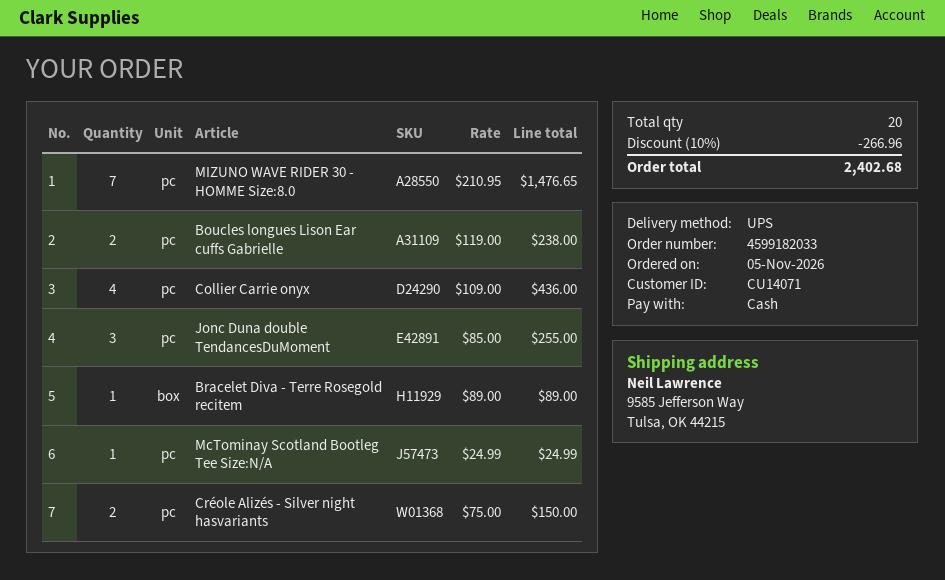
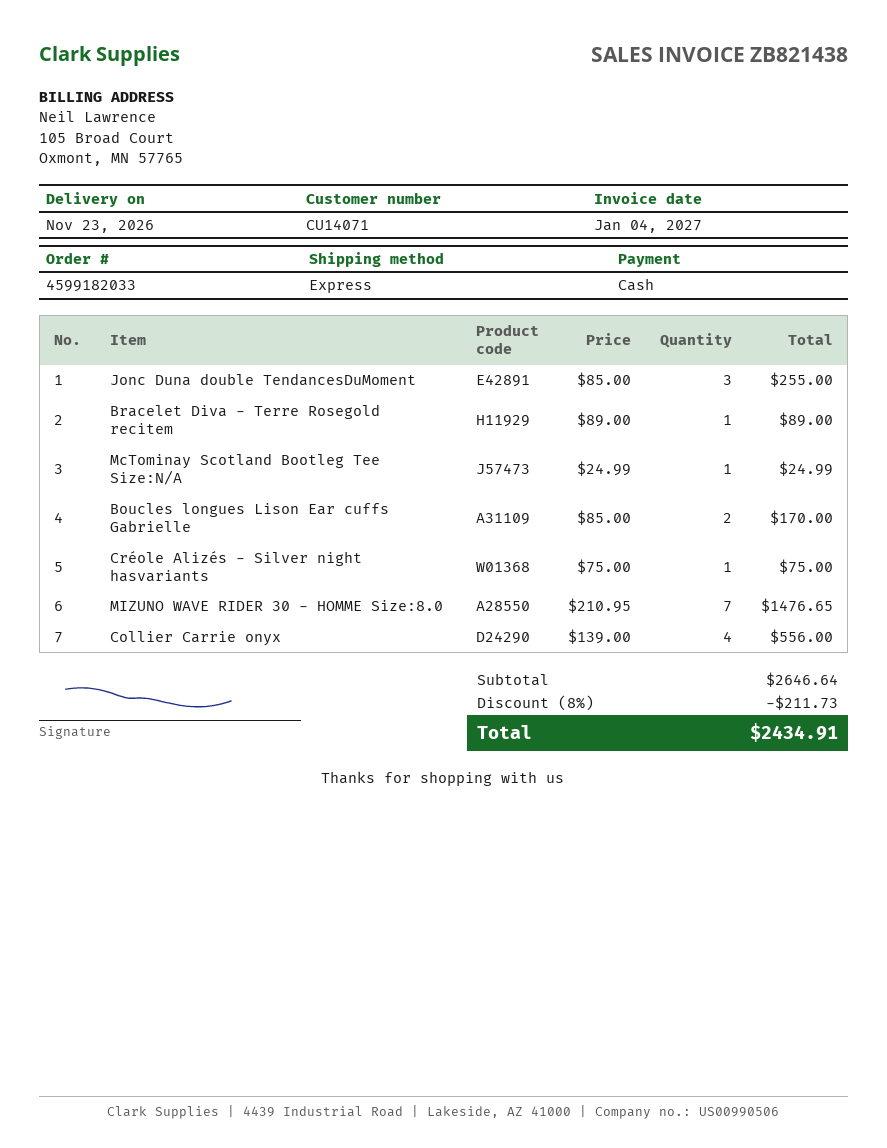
shipping method: UPS -> express
Boucles longues Lison Ear cuffs Gabrielle: 2 x 119.00 = 238.00 -> 2 x 85.00 = 170.00
Collier Carrie onyx: 4 x 109.00 = 436.00 -> 4 x 139.00 = 556.00
Créole Alizés - Silver night hasvariants: 2 x 75.00 = 150.00 -> 1 x 75.00 = 75.00
discount: 10% = 266.96 -> 8% = 211.73
total: 2402.68 -> 2434.91

